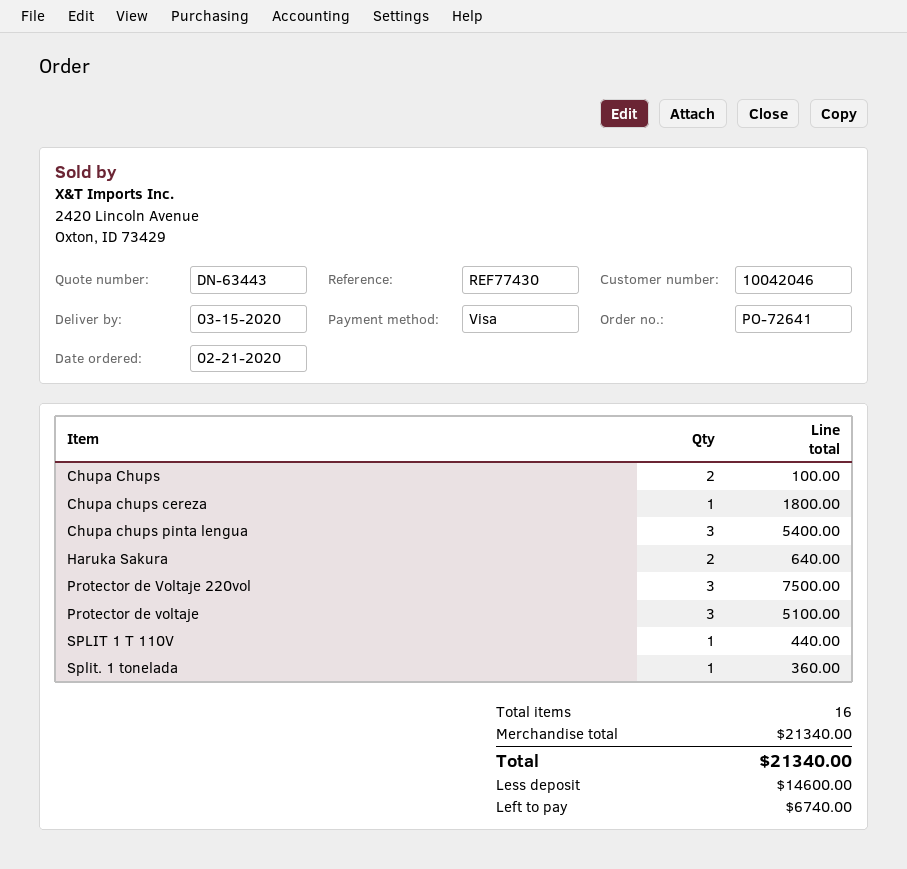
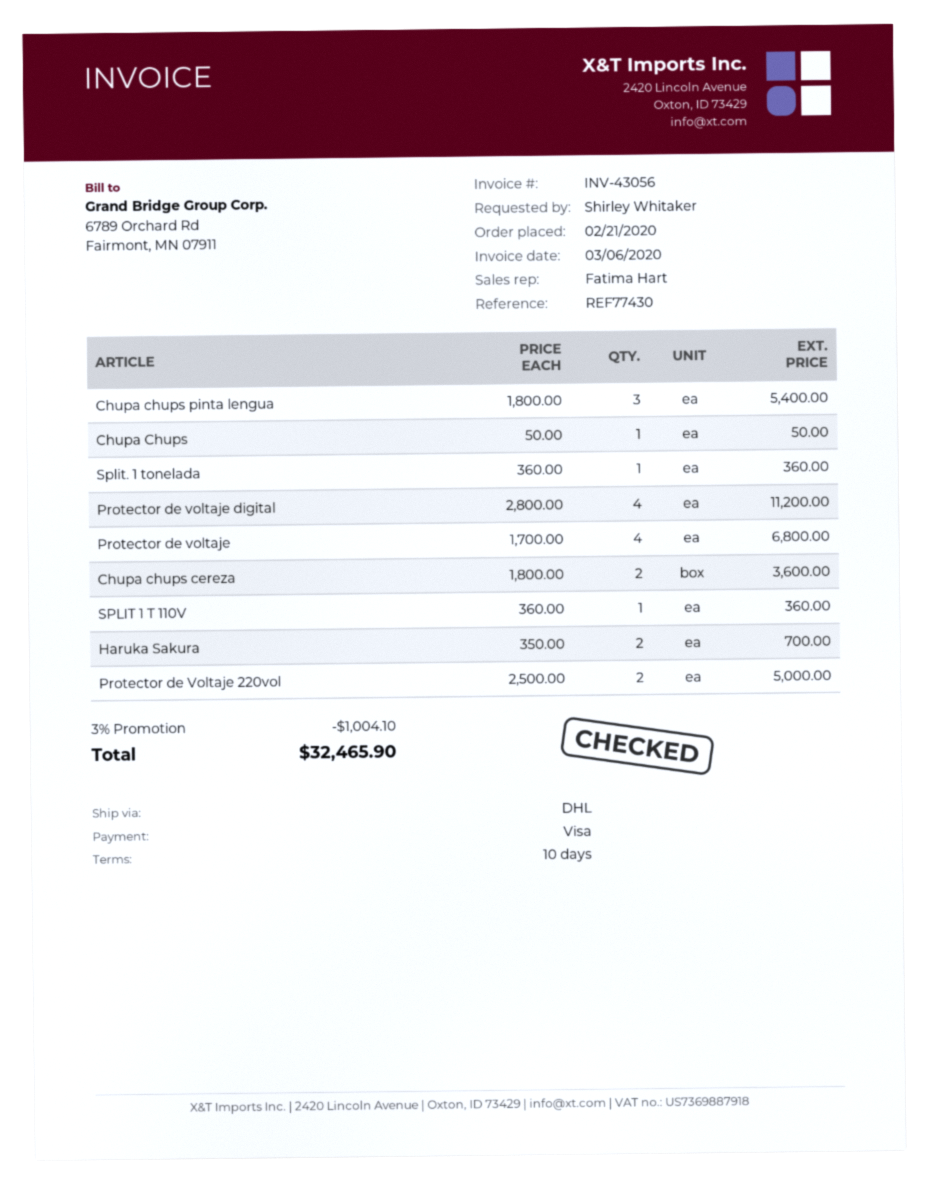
Chupa Chups: 2 for 100.00 -> 1 for 50.00
Chupa chups cereza: 1 for 1800.00 -> 2 for 3600.00
Haruka Sakura: 2 for 640.00 -> 2 for 700.00
Protector de Voltaje 220vol: 3 for 7500.00 -> 2 for 5000.00
Protector de voltaje: 3 for 5100.00 -> 4 for 6800.00
SPLIT 1 T 110V: 1 for 440.00 -> 1 for 360.00
Protector de voltaje digital: none -> 4 for 11200.00
discount: none -> 3% = 1004.10
total: 21340.00 -> 32465.90

